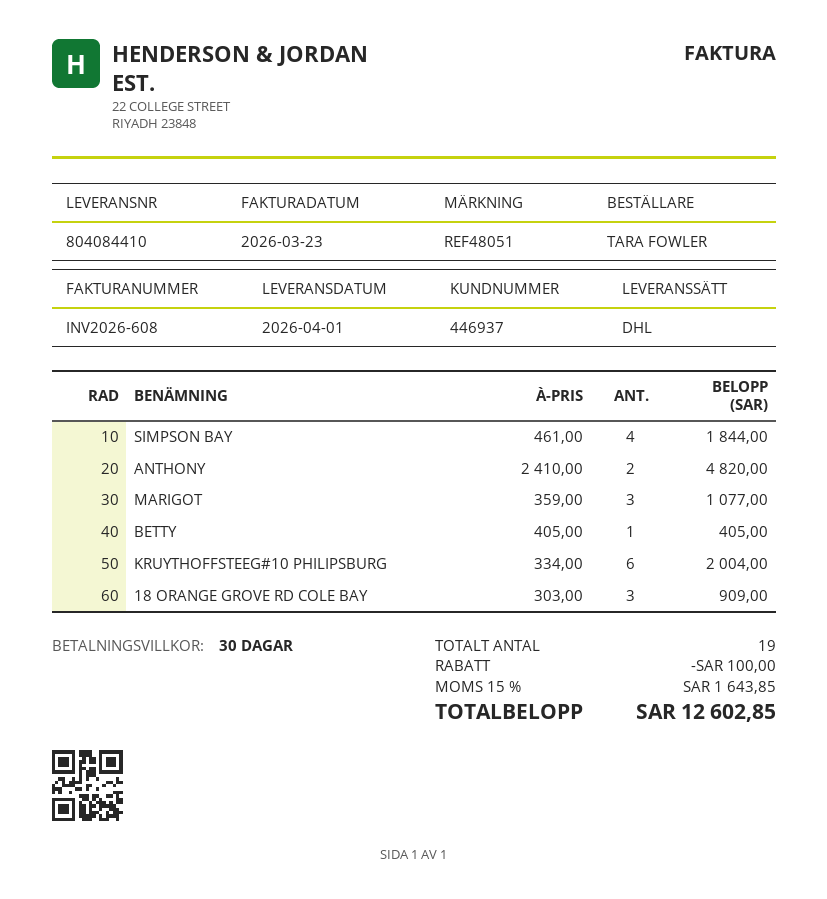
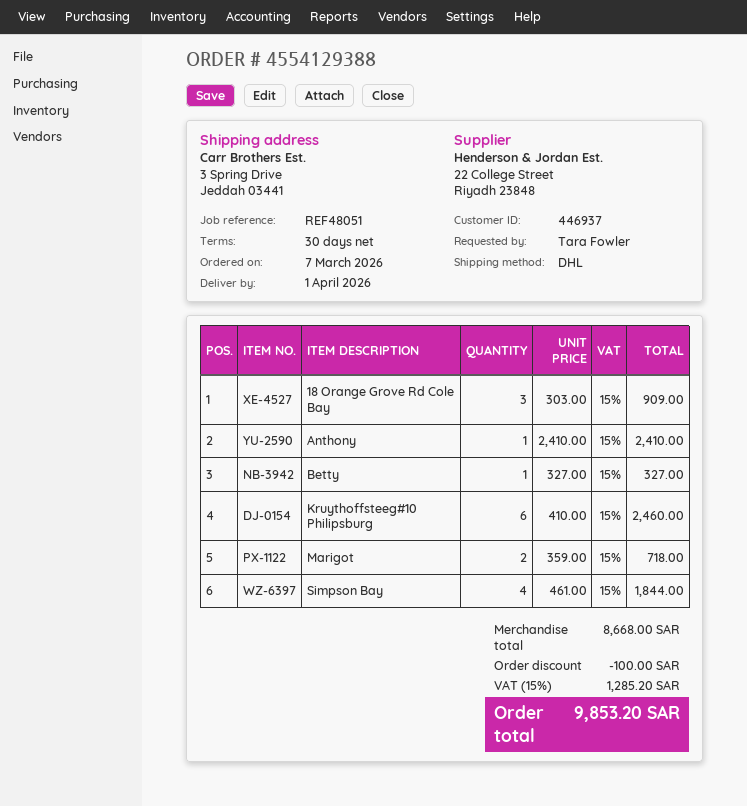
ANTHONY: 2 x 2410.00 = 4820.00 -> 1 x 2410.00 = 2410.00
MARIGOT: 3 x 359.00 = 1077.00 -> 2 x 359.00 = 718.00
BETTY: 1 x 405.00 = 405.00 -> 1 x 327.00 = 327.00
KRUYTHOFFSTEEG#10 PHILIPSBURG: 6 x 334.00 = 2004.00 -> 6 x 410.00 = 2460.00
tax: 15% = 1643.85 -> 15% = 1285.20
total: 12602.85 -> 9853.20

